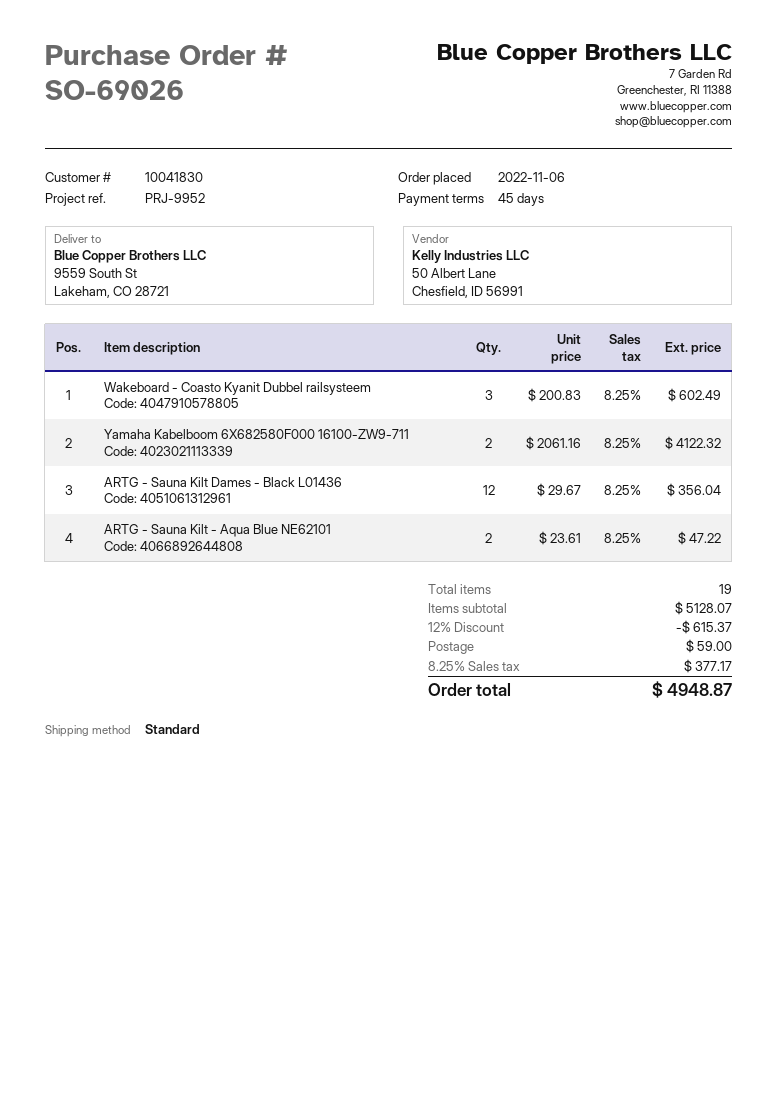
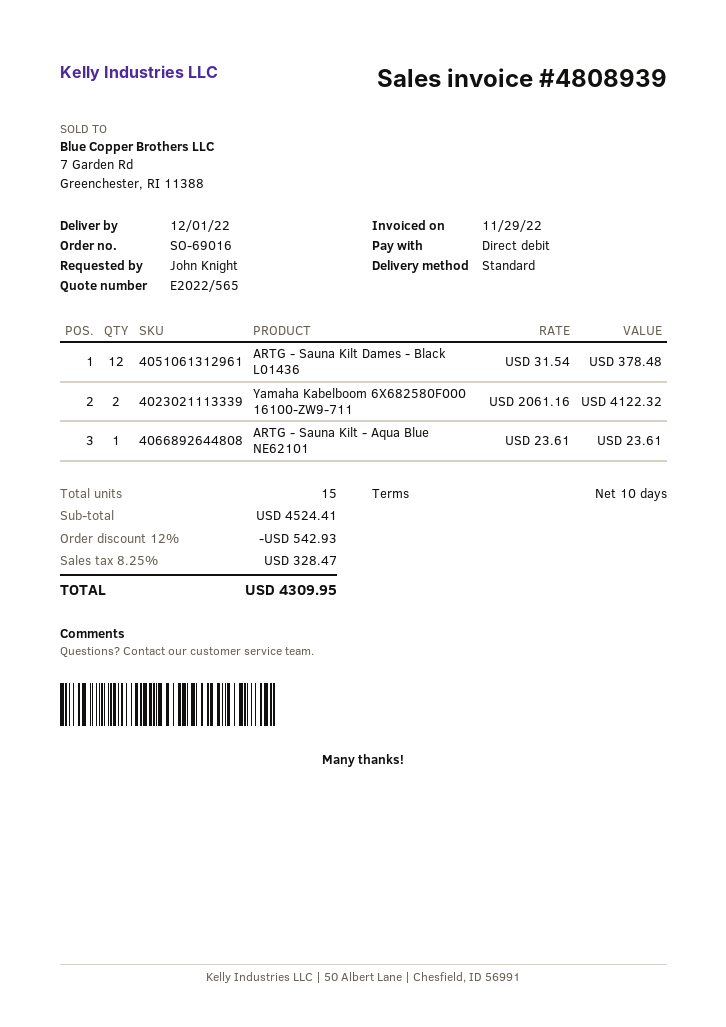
order number: SO-69026 -> SO-69016
payment terms: 45 days -> 10 days
Wakeboard - Coasto Kyanit Dubbel railsysteem: 3 x 200.83 = 602.49 -> none
ARTG - Sauna Kilt Dames - Black L01436: 12 x 29.67 = 356.04 -> 12 x 31.54 = 378.48
ARTG - Sauna Kilt - Aqua Blue NE62101: 2 x 23.61 = 47.22 -> 1 x 23.61 = 23.61
total quantity: 19 -> 15
subtotal: 5128.07 -> 4524.41
discount: 12% = 615.37 -> 12% = 542.93
shipping: 59.00 -> none
tax: 8.25% = 377.17 -> 8.25% = 328.47
total: 4948.87 -> 4309.95

